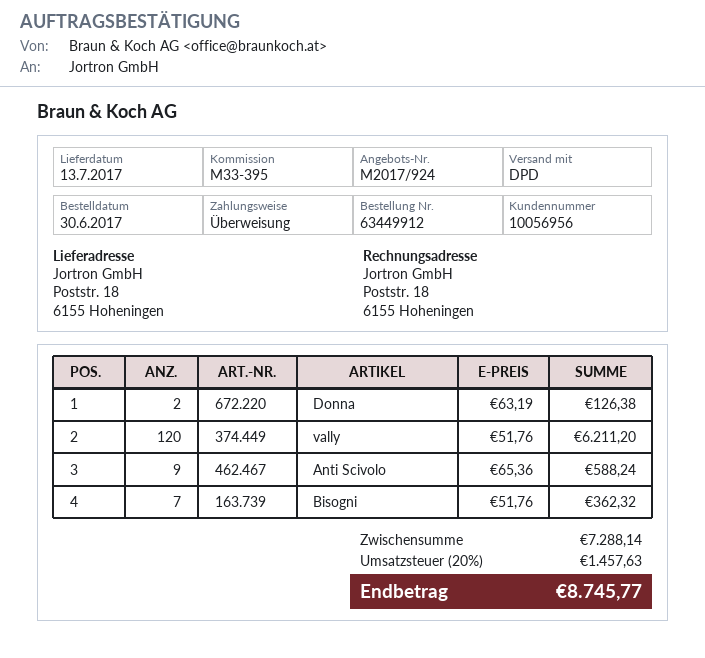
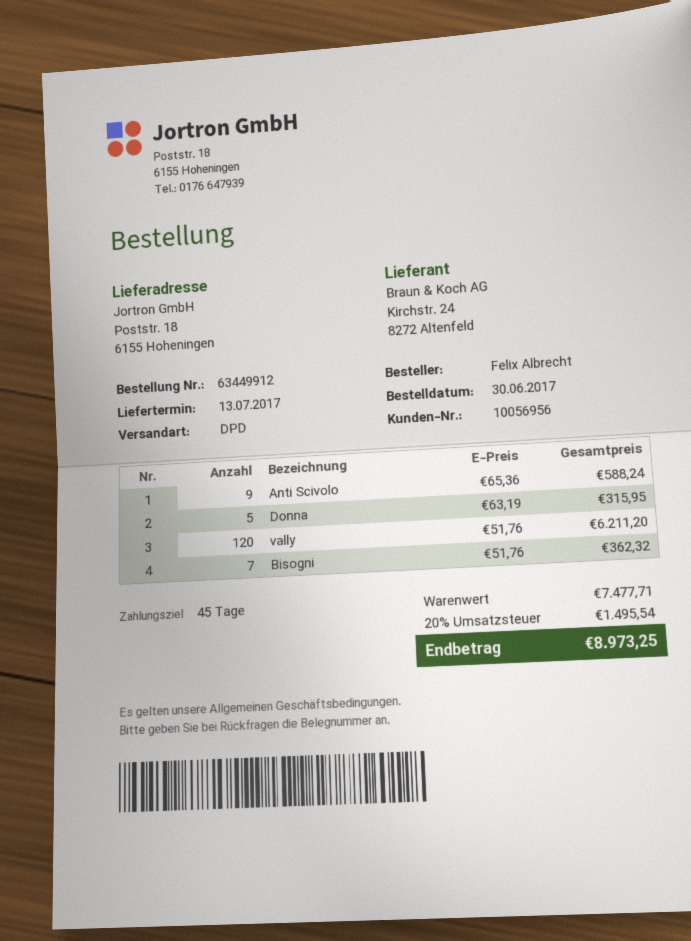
Donna: 2 x 63.19 = 126.38 -> 5 x 63.19 = 315.95
subtotal: 7288.14 -> 7477.71
tax: 20% = 1457.63 -> 20% = 1495.54
total: 8745.77 -> 8973.25

